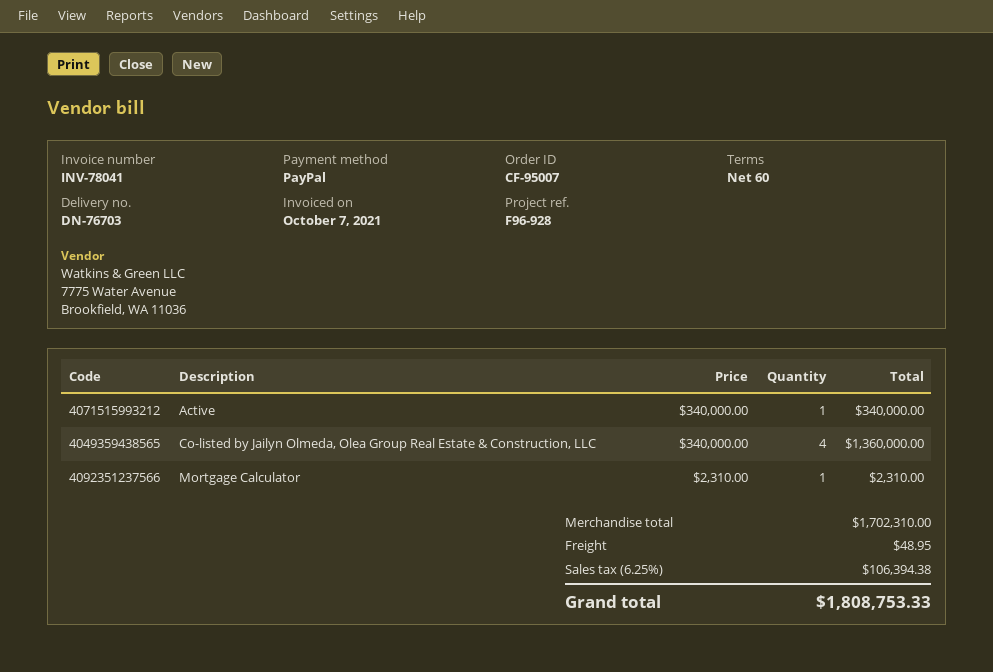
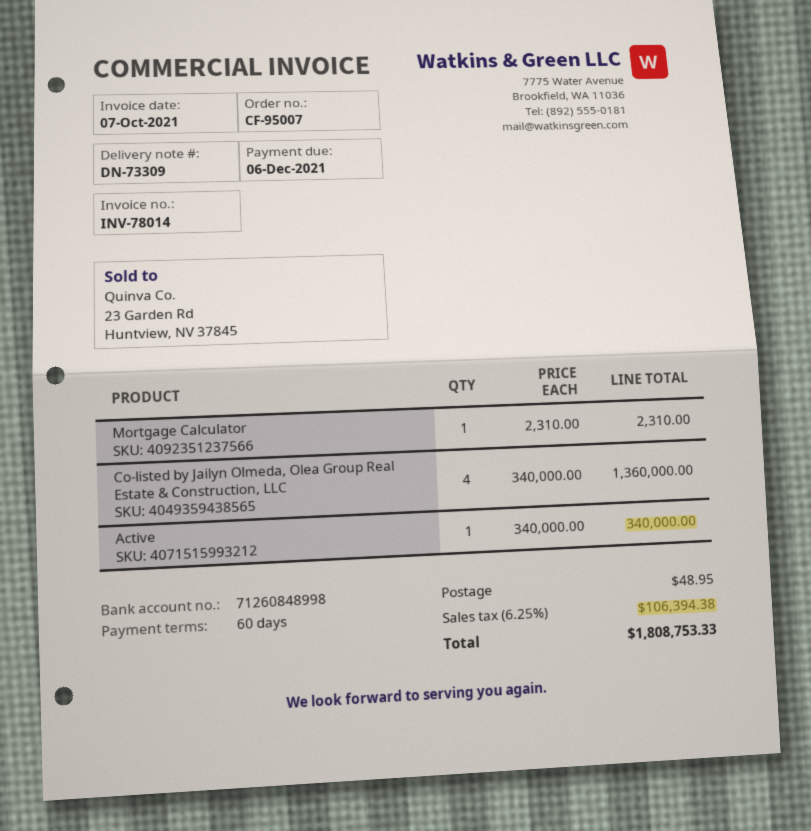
delivery note number: DN-76703 -> DN-73309
invoice number: INV-78041 -> INV-78014

